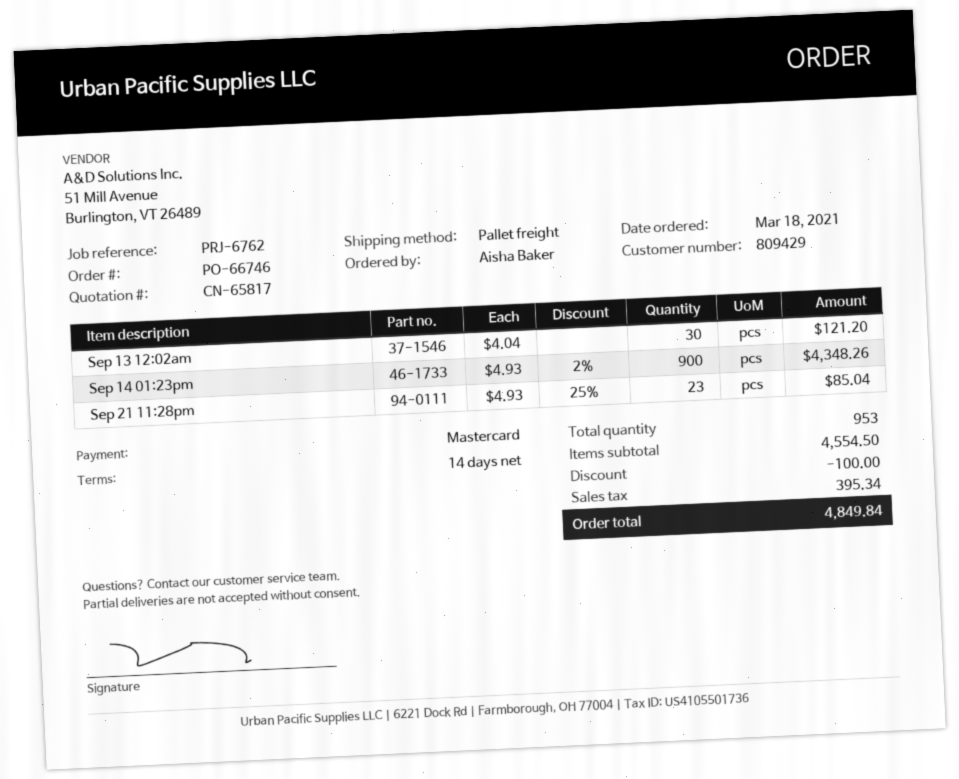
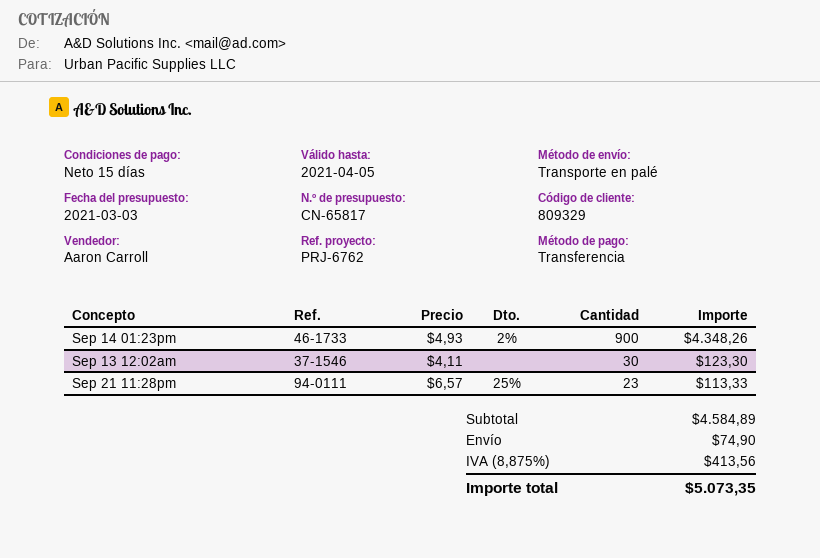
payment terms: 14 days -> 15 days
customer number: 809429 -> 809329
payment method: Mastercard -> bank transfer
Sep 13 12:02am: 30 x 4.04 = 121.20 -> 30 x 4.11 = 123.30
Sep 21 11:28pm: 23 x 4.93 - 25% = 85.04 -> 23 x 6.57 - 25% = 113.33
subtotal: 4554.50 -> 4584.89
discount: 100.00 -> none
shipping: none -> 74.90
tax: 395.34 -> 413.56
total: 4849.84 -> 5073.35

